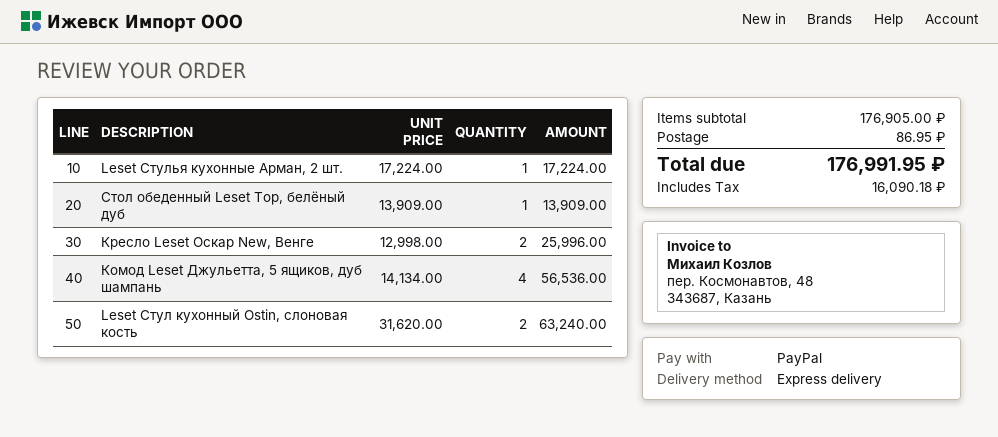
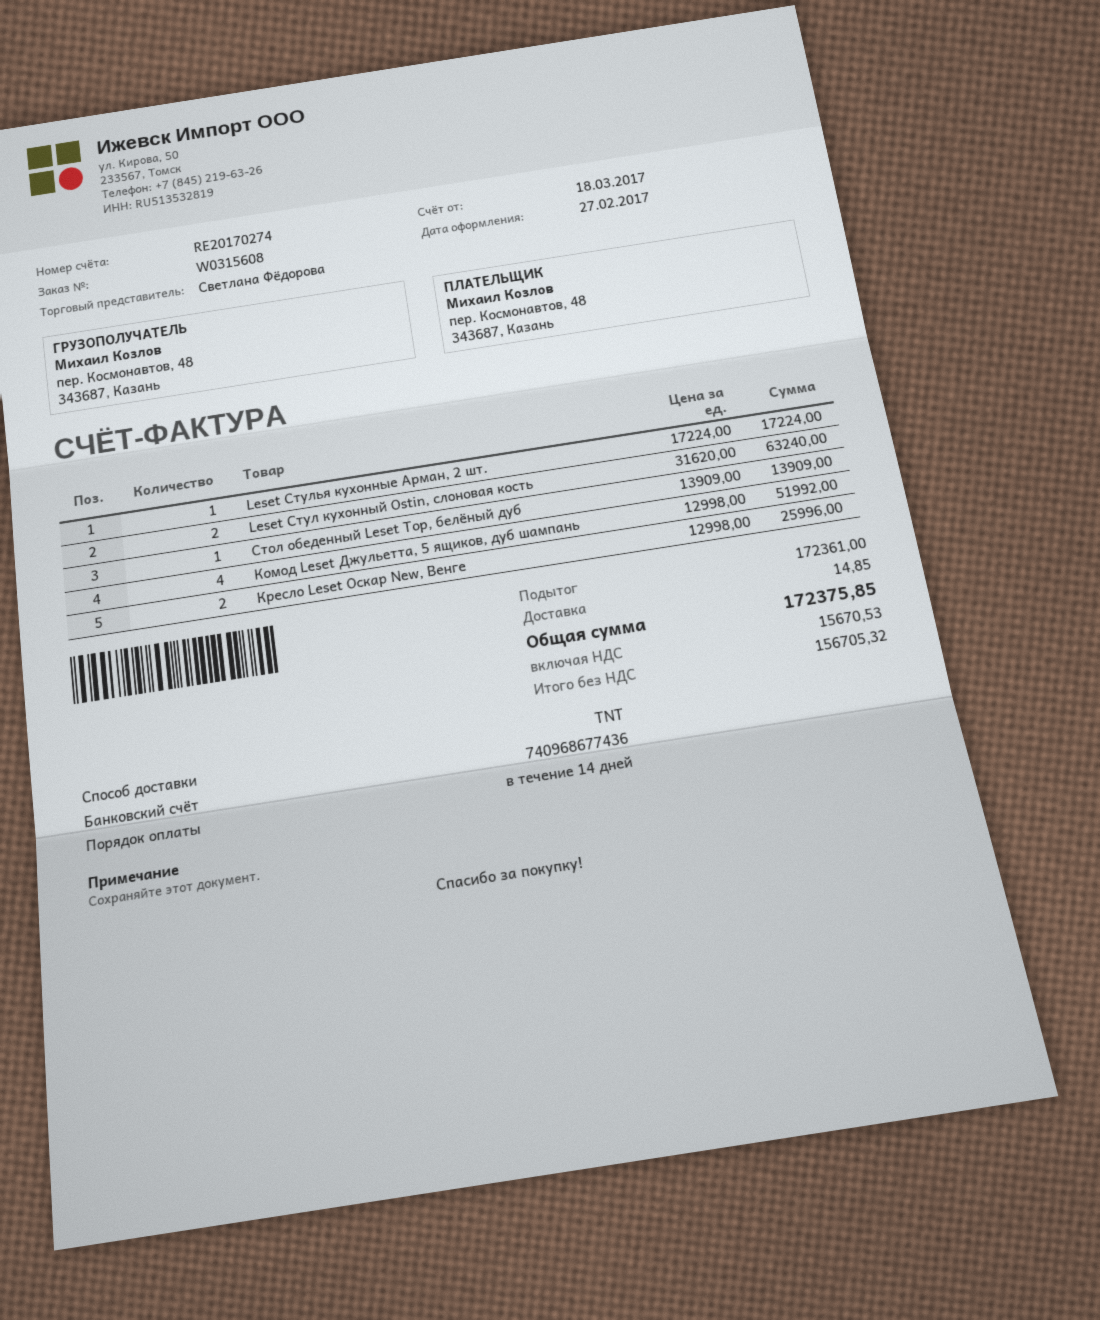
shipping method: express -> TNT
Комод Leset Джульетта, 5 ящиков, дуб шампань: 4 x 14134.00 = 56536.00 -> 4 x 12998.00 = 51992.00
subtotal: 176905.00 -> 172361.00
shipping: 86.95 -> 14.85
tax: 16090.18 -> 15670.53
total: 176991.95 -> 172375.85

